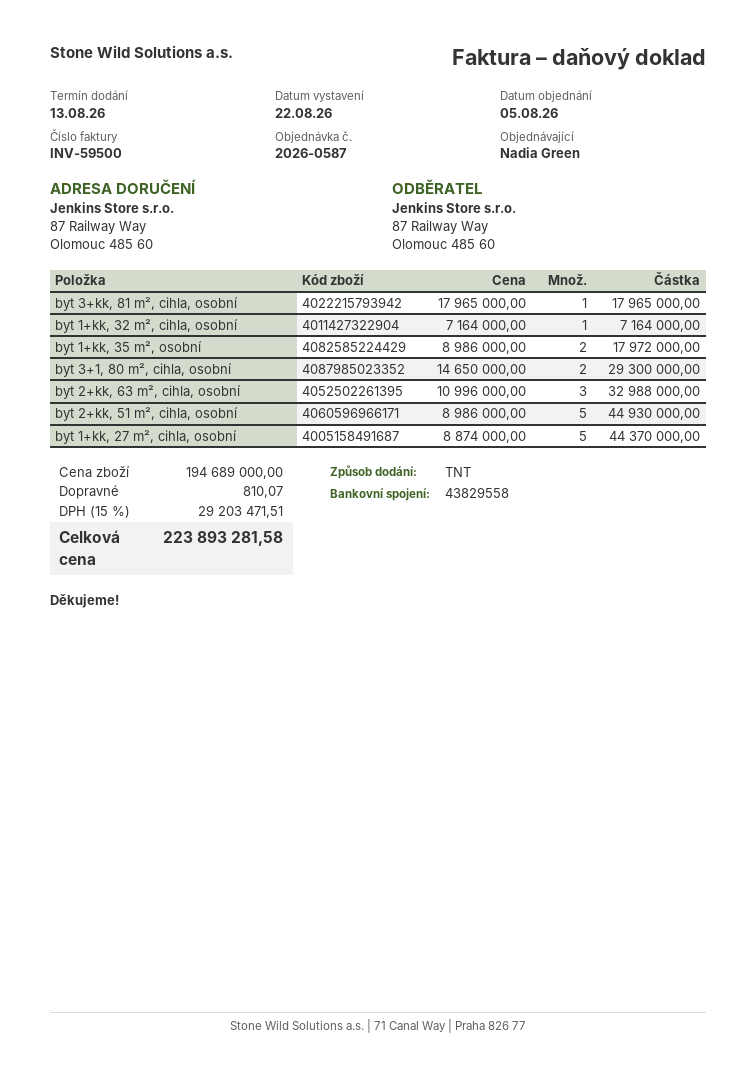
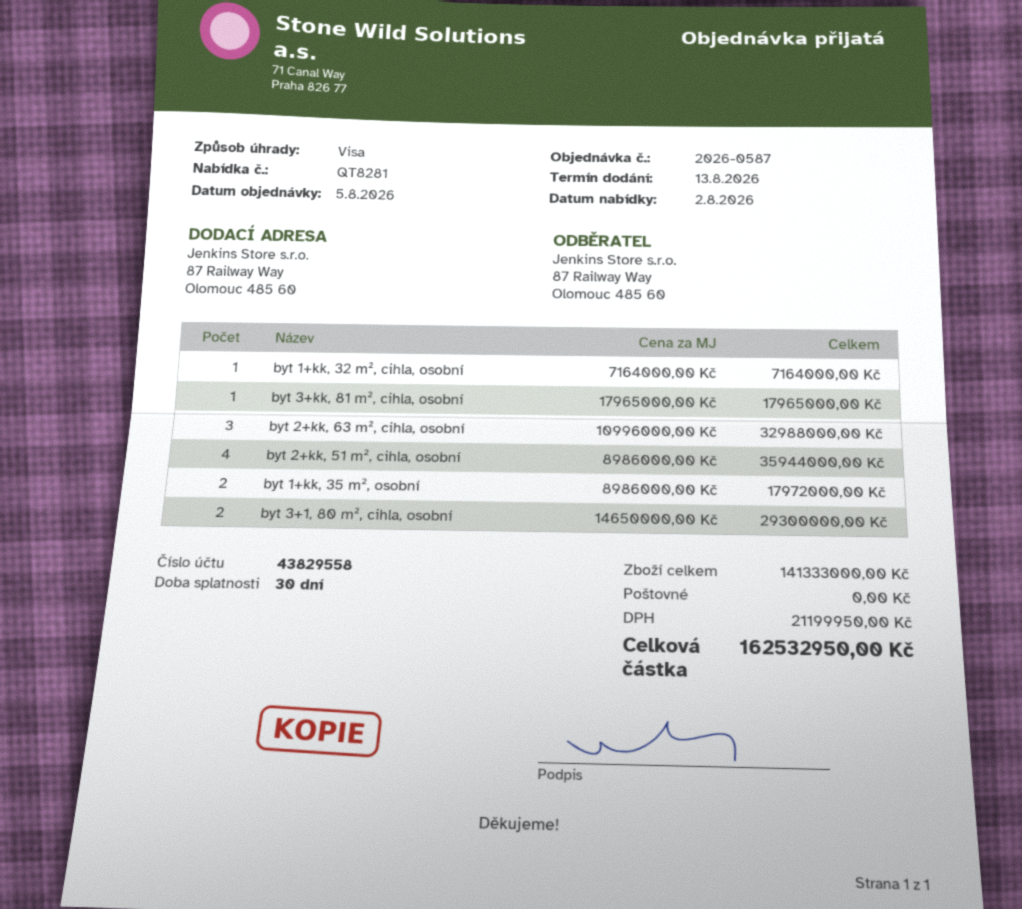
byt 2+kk, 51 m², cihla, osobní: 5 x 8986000.00 = 44930000.00 -> 4 x 8986000.00 = 35944000.00
byt 1+kk, 27 m², cihla, osobní: 5 x 8874000.00 = 44370000.00 -> none
subtotal: 194689000.00 -> 141333000.00
shipping: 810.07 -> 0.00
tax: 29203471.51 -> 21199950.00
total: 223893281.58 -> 162532950.00

